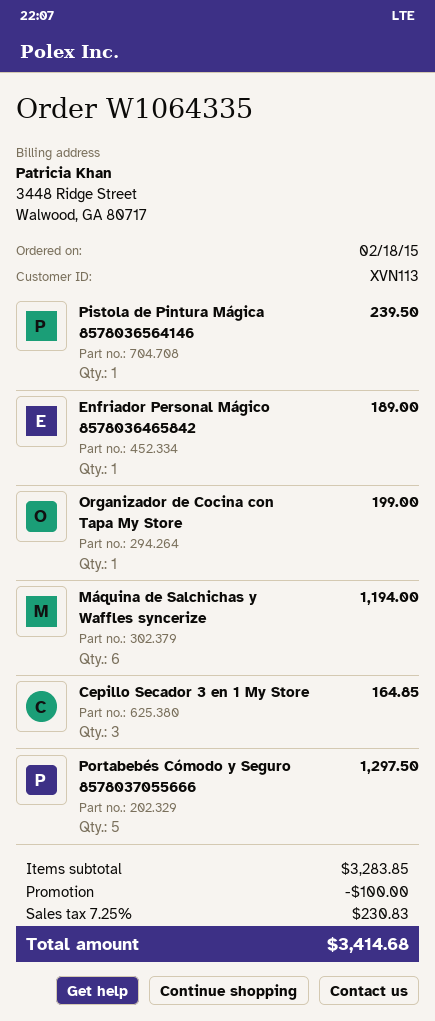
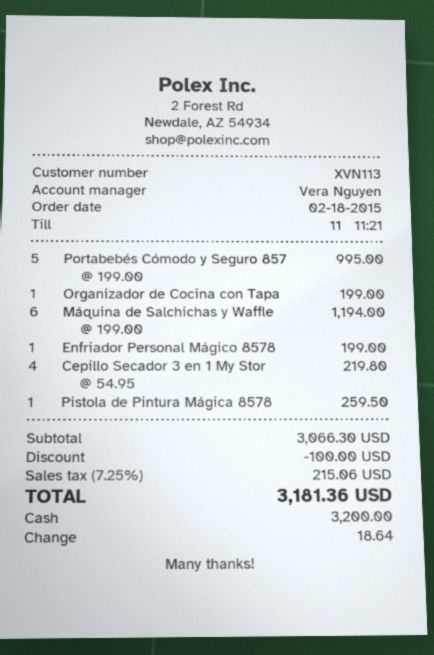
Pistola de Pintura Mágica 8578036564146: 1 for 239.50 -> 1 for 259.50
Enfriador Personal Mágico 8578036465842: 1 for 189.00 -> 1 for 199.00
Cepillo Secador 3 en 1 My Store: 3 for 164.85 -> 4 for 219.80
Portabebés Cómodo y Seguro 8578037055666: 5 for 1297.50 -> 5 for 995.00
subtotal: 3283.85 -> 3066.30
tax: 7.25% = 230.83 -> 7.25% = 215.06
total: 3414.68 -> 3181.36

